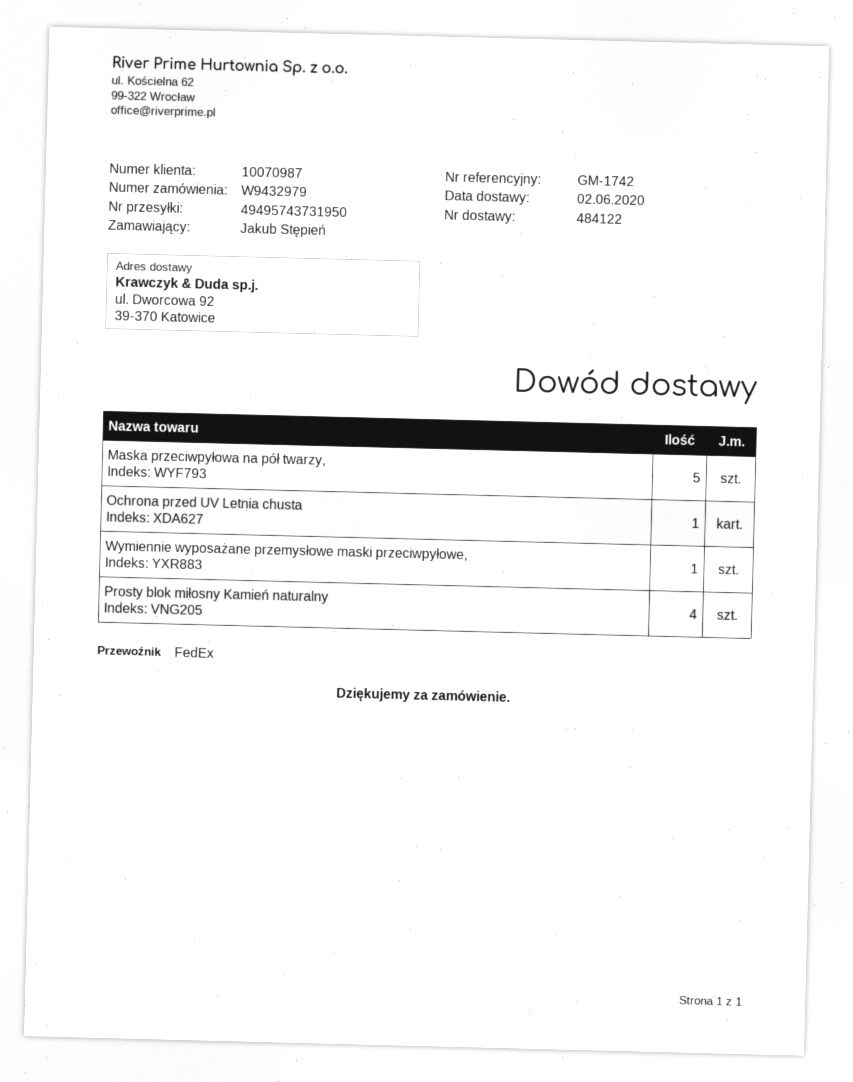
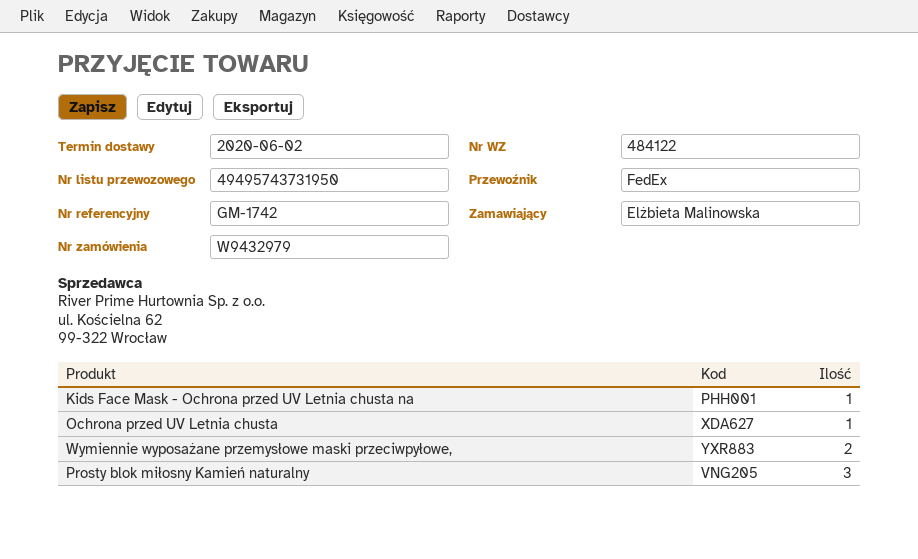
ordered by: Jakub Stępień -> Elżbieta Malinowska
Maska przeciwpyłowa na pół twarzy,: 5 -> none
Wymiennie wyposażane przemysłowe maski przeciwpyłowe,: 1 -> 2
Prosty blok miłosny Kamień naturalny: 4 -> 3
Kids Face Mask - Ochrona przed UV Letnia chusta na: none -> 1

